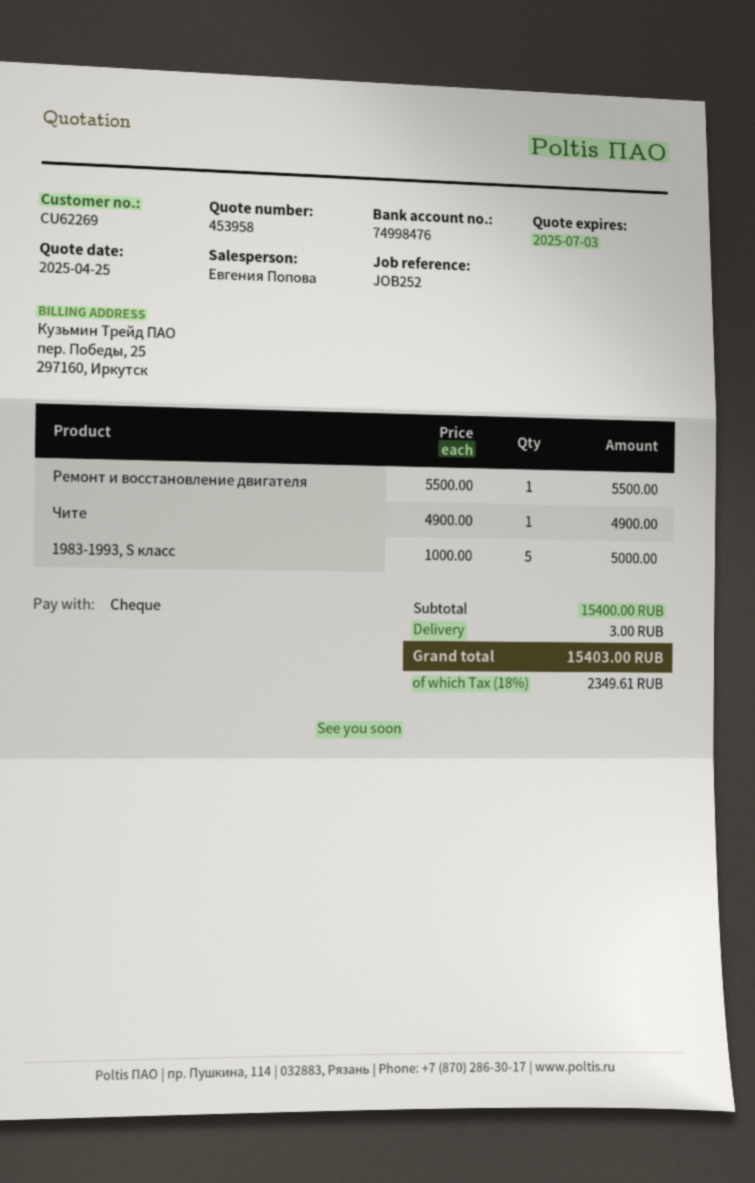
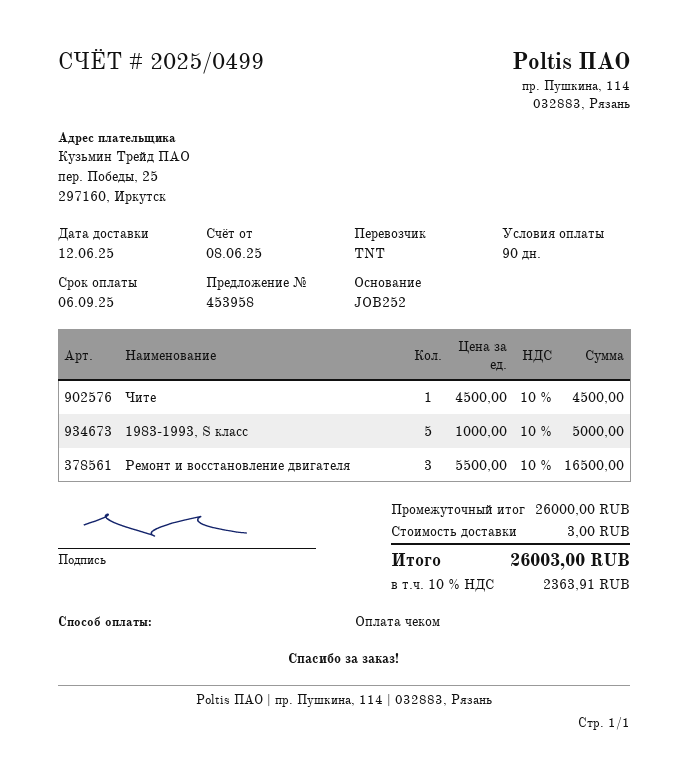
Ремонт и восстановление двигателя: 1 x 5500.00 = 5500.00 -> 3 x 5500.00 = 16500.00
Чите: 1 x 4900.00 = 4900.00 -> 1 x 4500.00 = 4500.00
subtotal: 15400.00 -> 26000.00
tax: 18% = 2349.61 -> 10% = 2363.91
total: 15403.00 -> 26003.00

